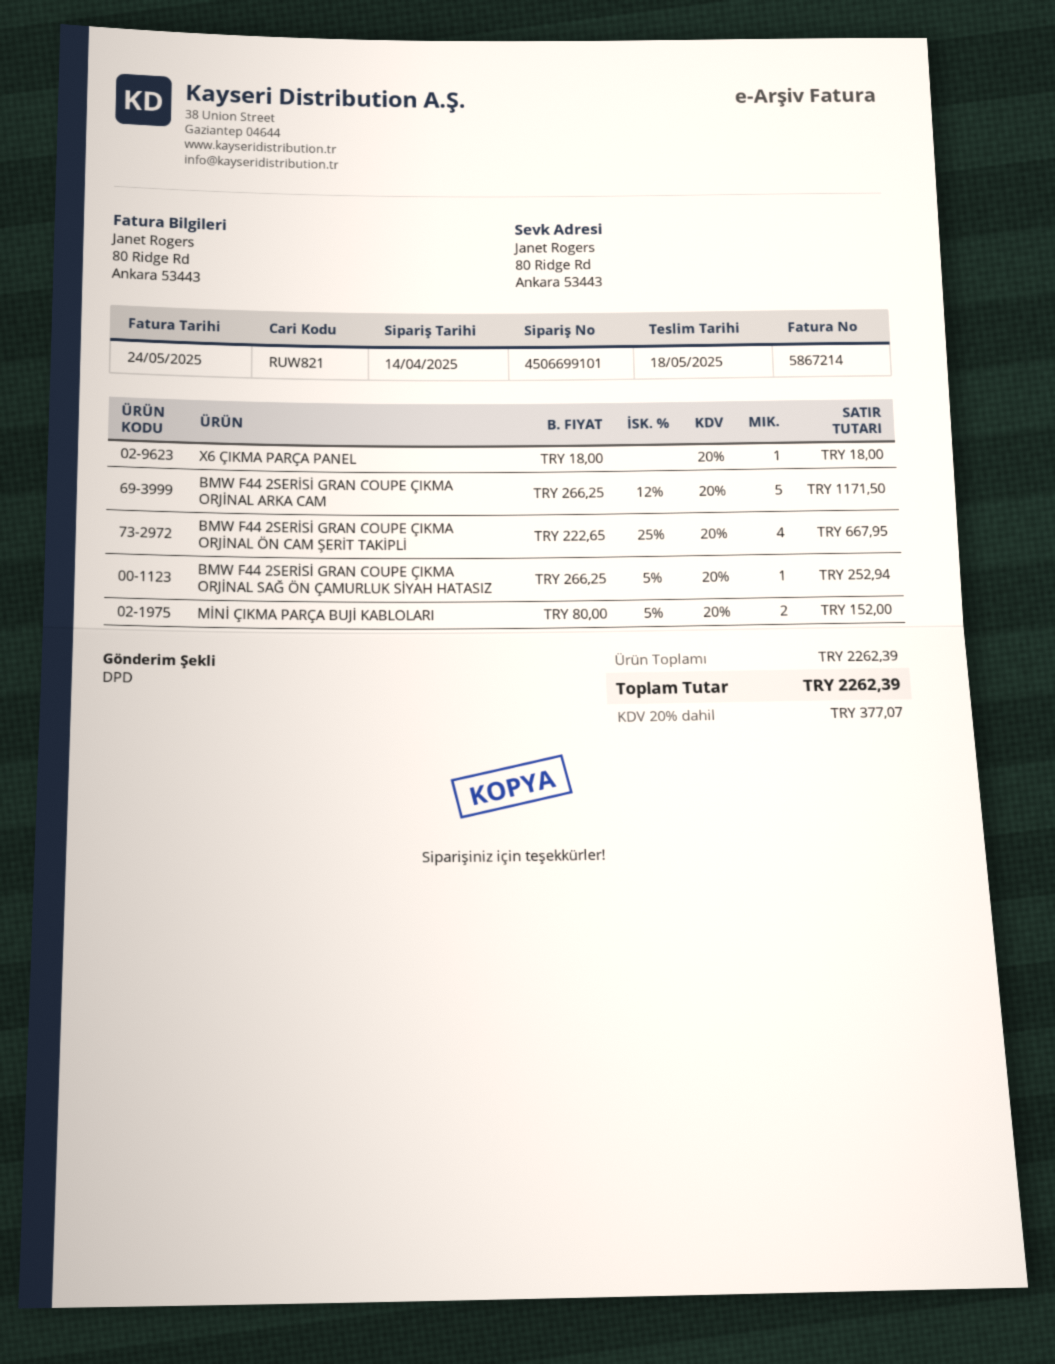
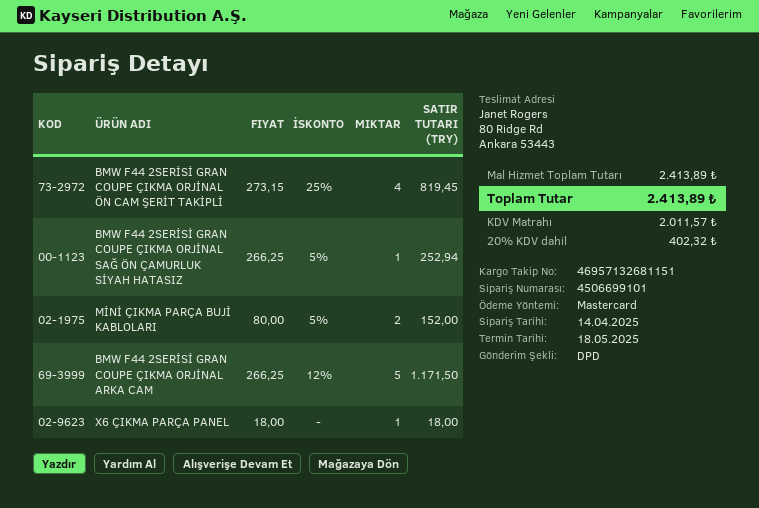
BMW F44 2SERİSİ GRAN COUPE ÇIKMA ORJİNAL ÖN CAM ŞERİT TAKİPLİ: 4 x 222.65 - 25% = 667.95 -> 4 x 273.15 - 25% = 819.45
subtotal: 2262.39 -> 2413.89
tax: 20% = 377.07 -> 20% = 402.32
total: 2262.39 -> 2413.89

